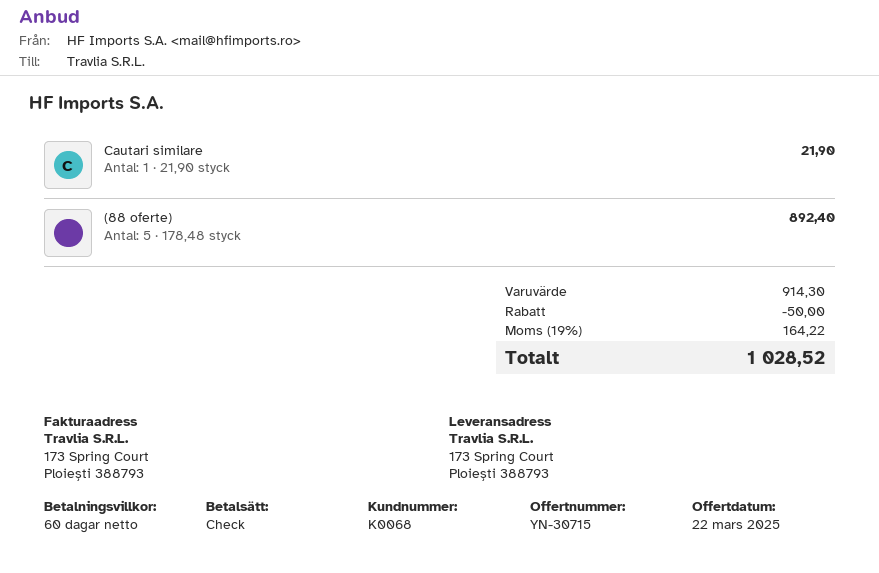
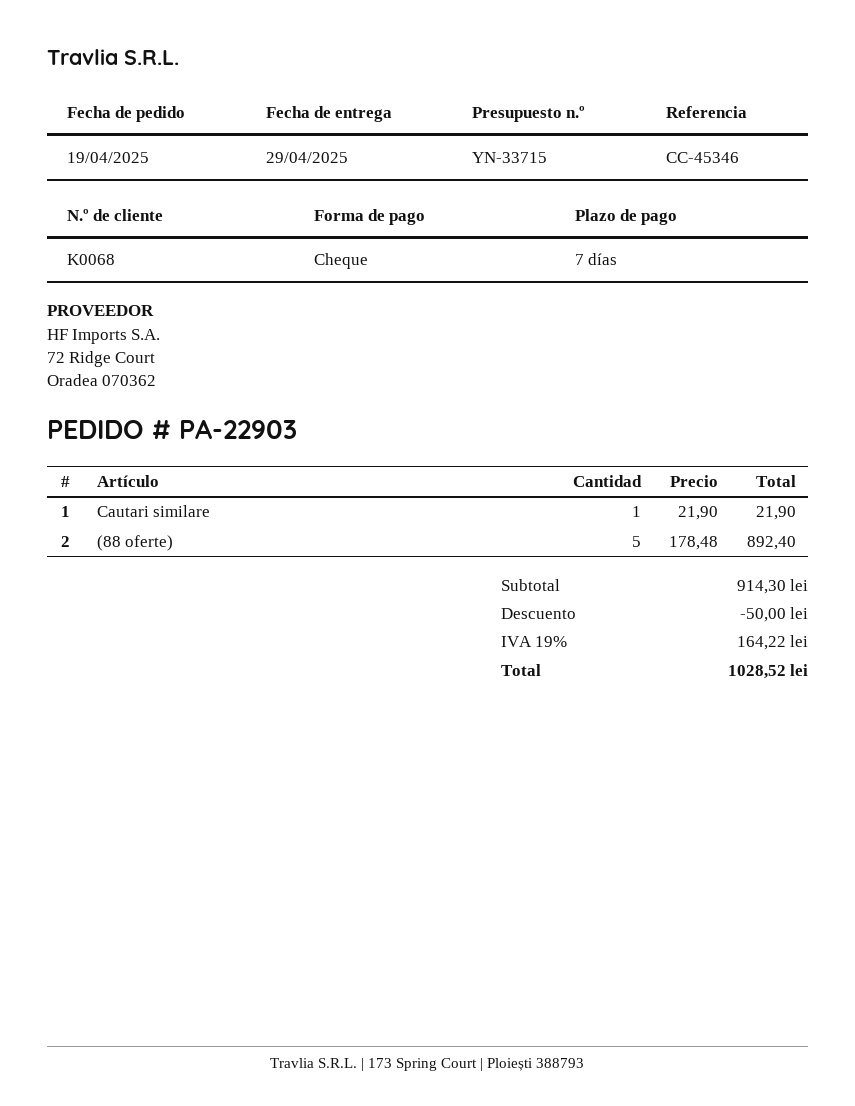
quote number: YN-30715 -> YN-33715
payment terms: 60 days -> 7 days

